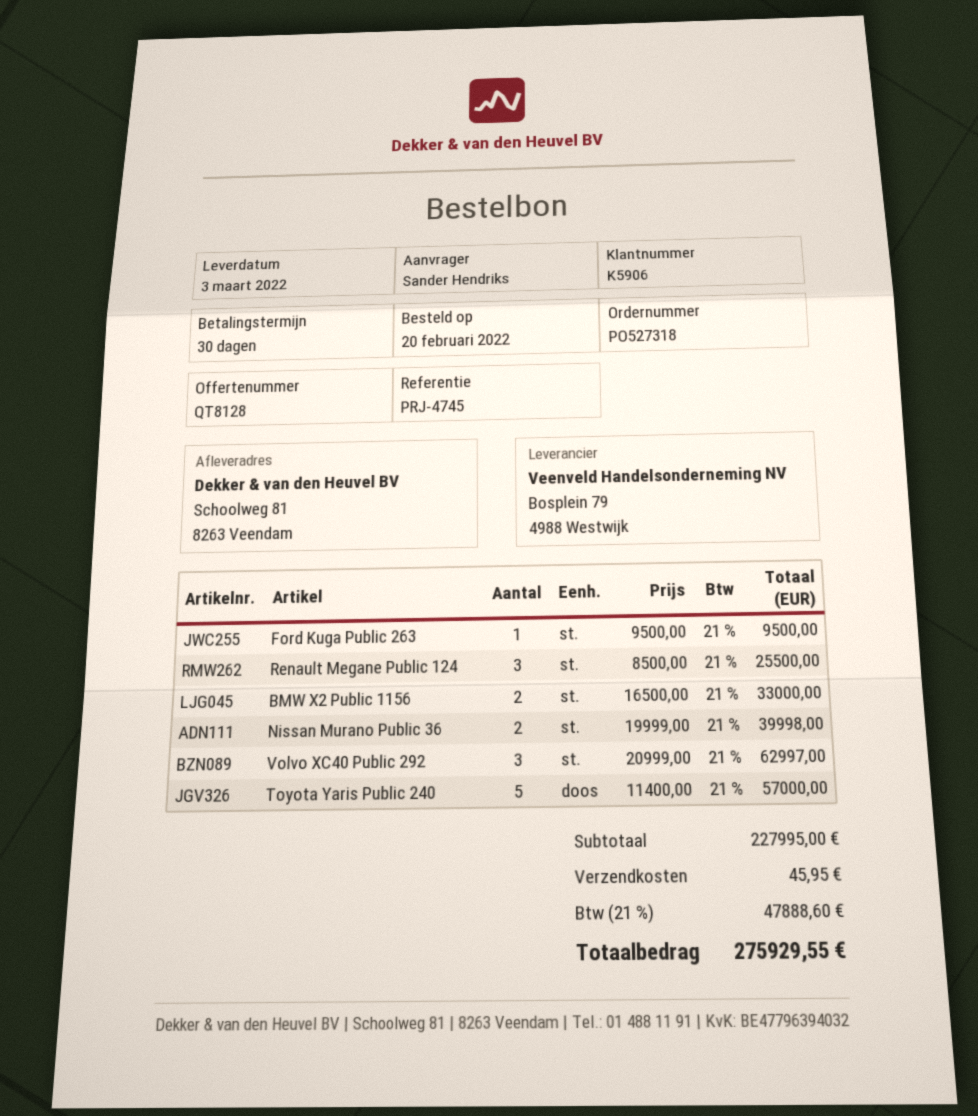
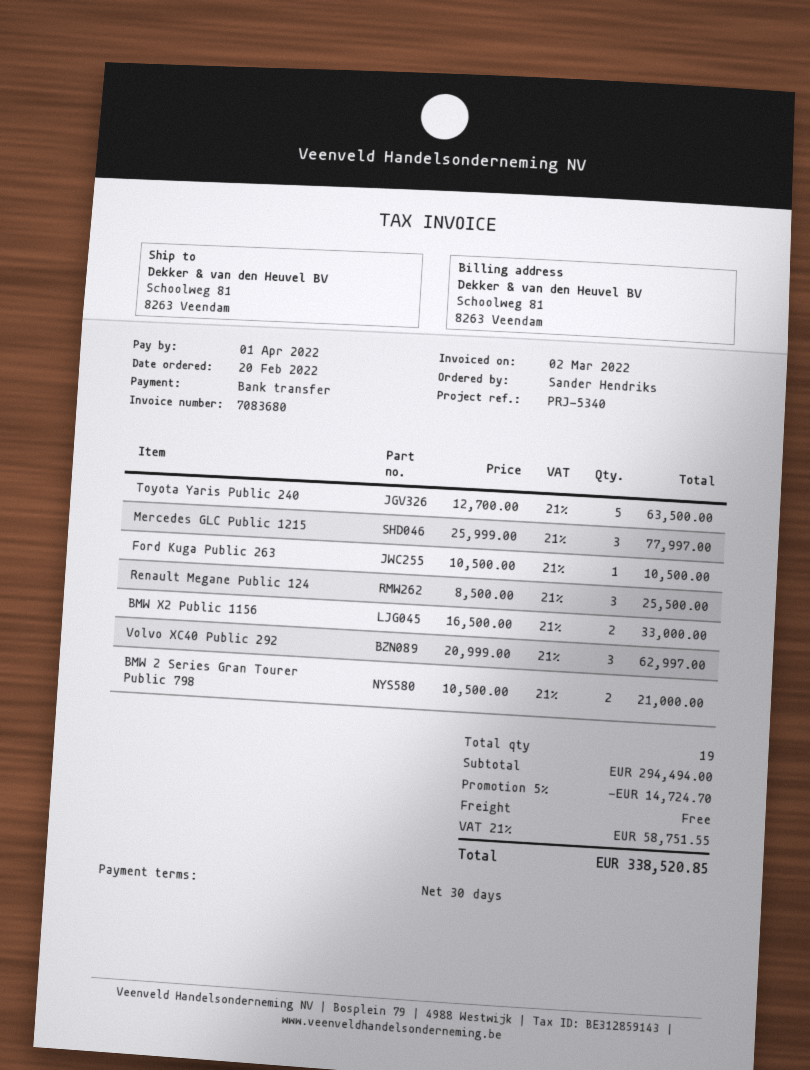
reference: PRJ-4745 -> PRJ-5340
Ford Kuga Public 263: 1 x 9500.00 = 9500.00 -> 1 x 10500.00 = 10500.00
Nissan Murano Public 36: 2 x 19999.00 = 39998.00 -> none
Toyota Yaris Public 240: 5 x 11400.00 = 57000.00 -> 5 x 12700.00 = 63500.00
Mercedes GLC Public 1215: none -> 3 x 25999.00 = 77997.00
BMW 2 Series Gran Tourer Public 798: none -> 2 x 10500.00 = 21000.00
subtotal: 227995.00 -> 294494.00
discount: none -> 5% = 14724.70
shipping: 45.95 -> 0.00
tax: 21% = 47888.60 -> 21% = 58751.55
total: 275929.55 -> 338520.85

